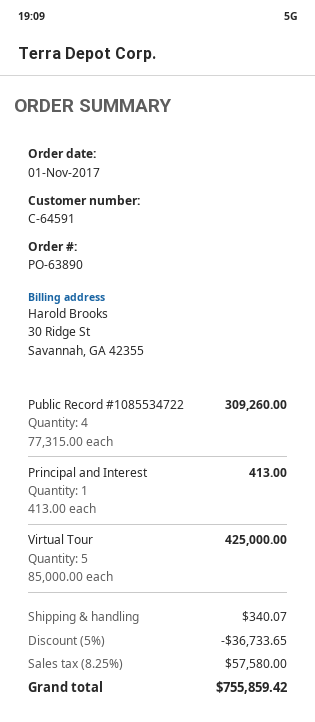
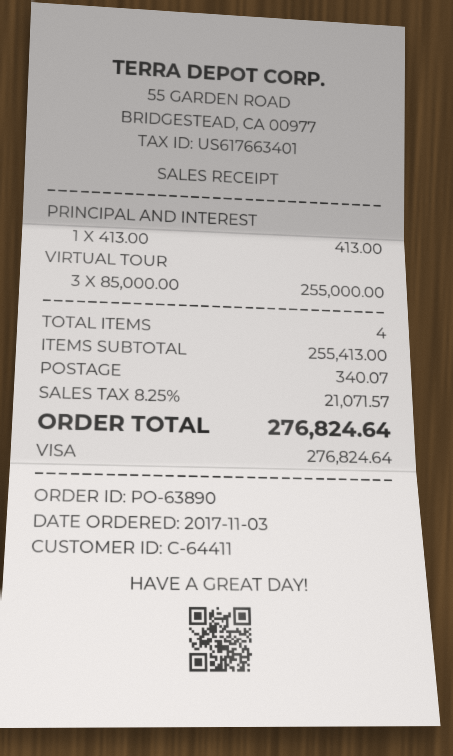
order date: 2017-11-01 -> 2017-11-03
customer number: C-64591 -> C-64411
Public Record #1085534722: 4 x 77315.00 = 309260.00 -> none
Virtual Tour: 5 x 85000.00 = 425000.00 -> 3 x 85000.00 = 255000.00
discount: 5% = 36733.65 -> none
tax: 8.25% = 57580.00 -> 8.25% = 21071.57
total: 755859.42 -> 276824.64

